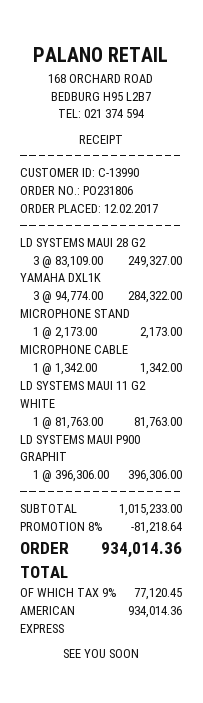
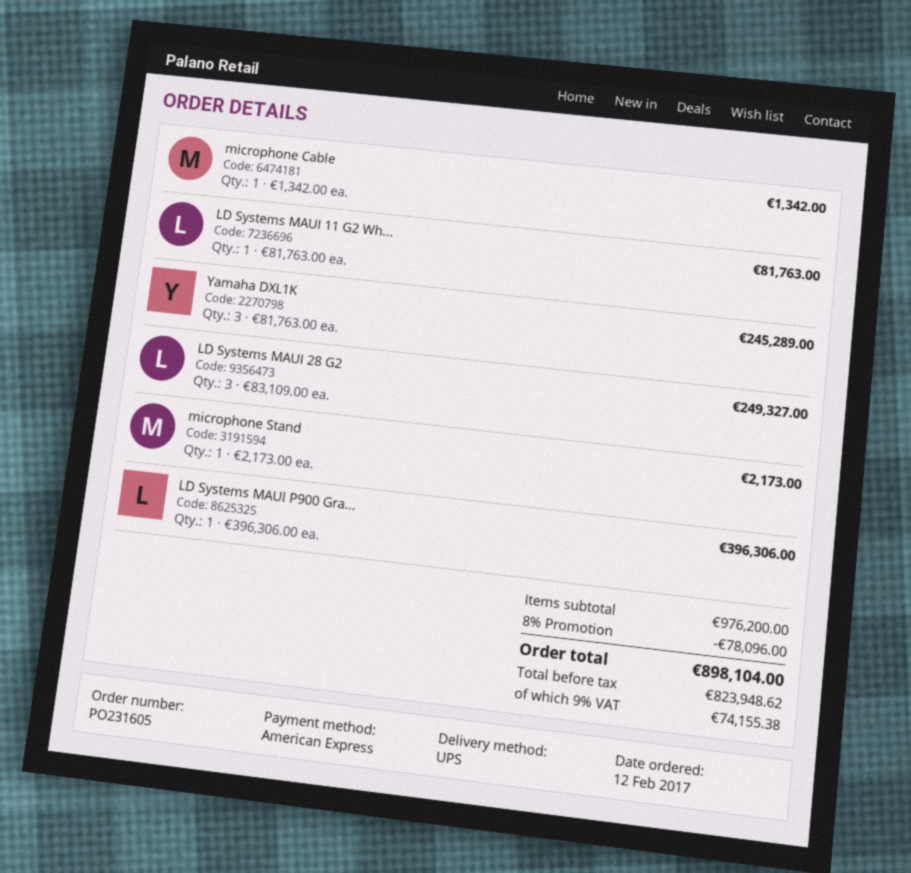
order number: PO231806 -> PO231605
YAMAHA DXL1K: 3 x 94774.00 = 284322.00 -> 3 x 81763.00 = 245289.00
subtotal: 1015233.00 -> 976200.00
discount: 8% = 81218.64 -> 8% = 78096.00
tax: 9% = 77120.45 -> 9% = 74155.38
total: 934014.36 -> 898104.00

